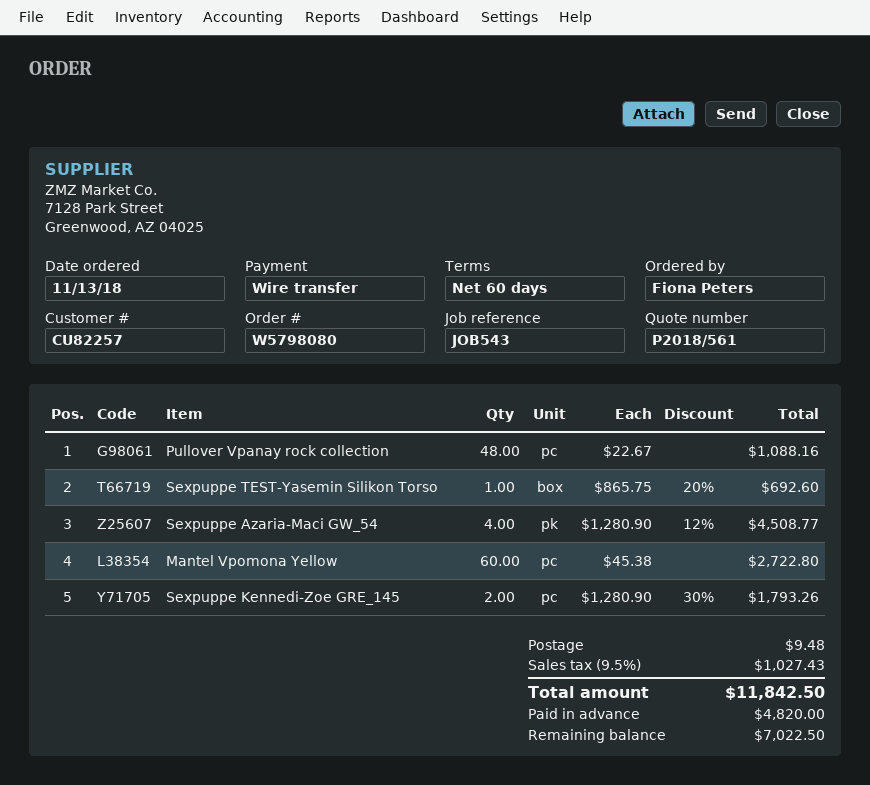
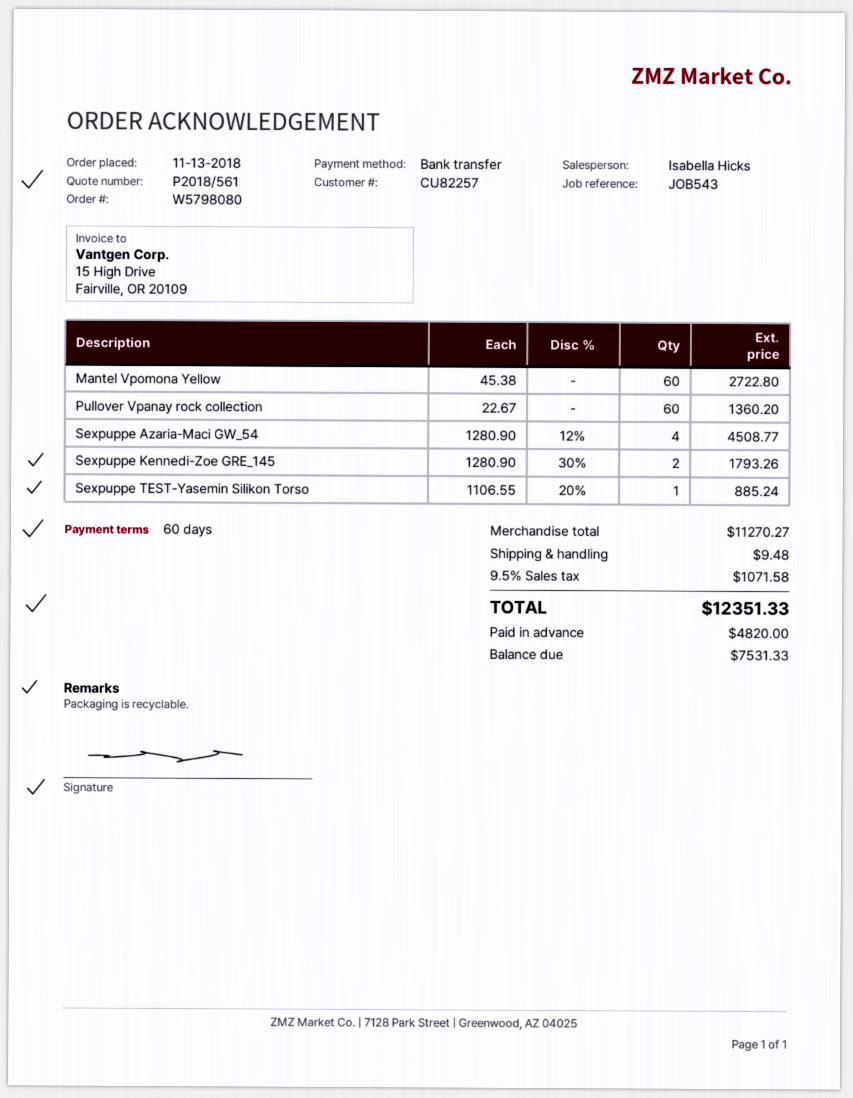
Pullover Vpanay rock collection: 48 x 22.67 = 1088.16 -> 60 x 22.67 = 1360.20
Sexpuppe TEST-Yasemin Silikon Torso: 1 x 865.75 - 20% = 692.60 -> 1 x 1106.55 - 20% = 885.24
tax: 9.5% = 1027.43 -> 9.5% = 1071.58
total: 11842.50 -> 12351.33
balance: 7022.50 -> 7531.33

